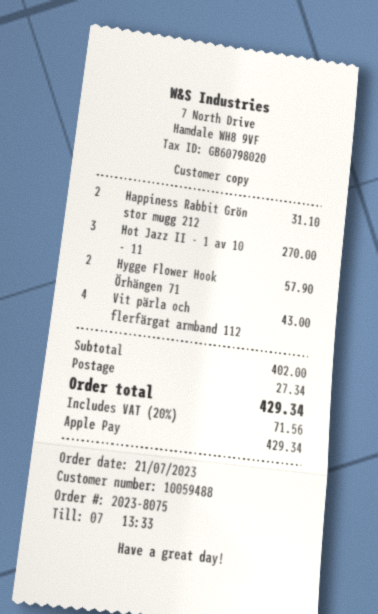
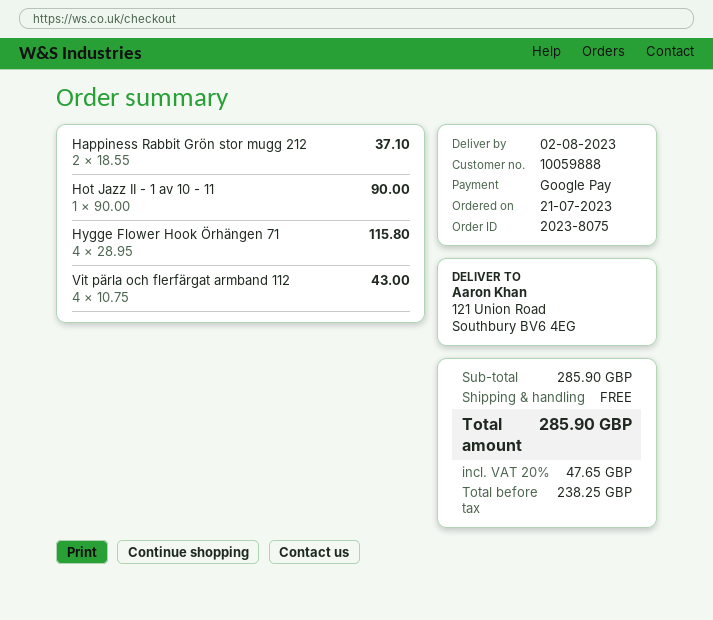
customer number: 10059488 -> 10059888
payment method: Apple Pay -> Google Pay
Happiness Rabbit Grön stor mugg 212: 2 for 31.10 -> 2 for 37.10
Hot Jazz II - 1 av 10 - 11: 3 for 270.00 -> 1 for 90.00
Hygge Flower Hook Örhängen 71: 2 for 57.90 -> 4 for 115.80
subtotal: 402.00 -> 285.90
shipping: 27.34 -> 0.00
tax: 20% = 71.56 -> 20% = 47.65
total: 429.34 -> 285.90

